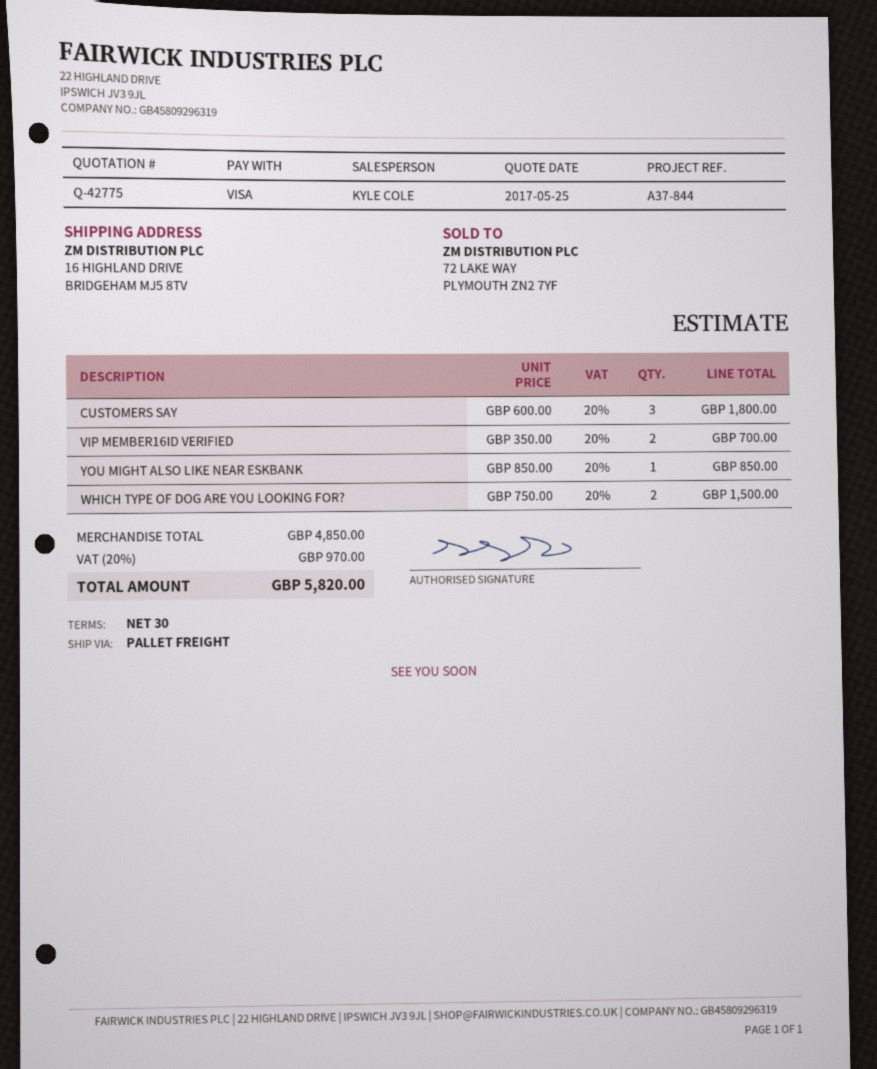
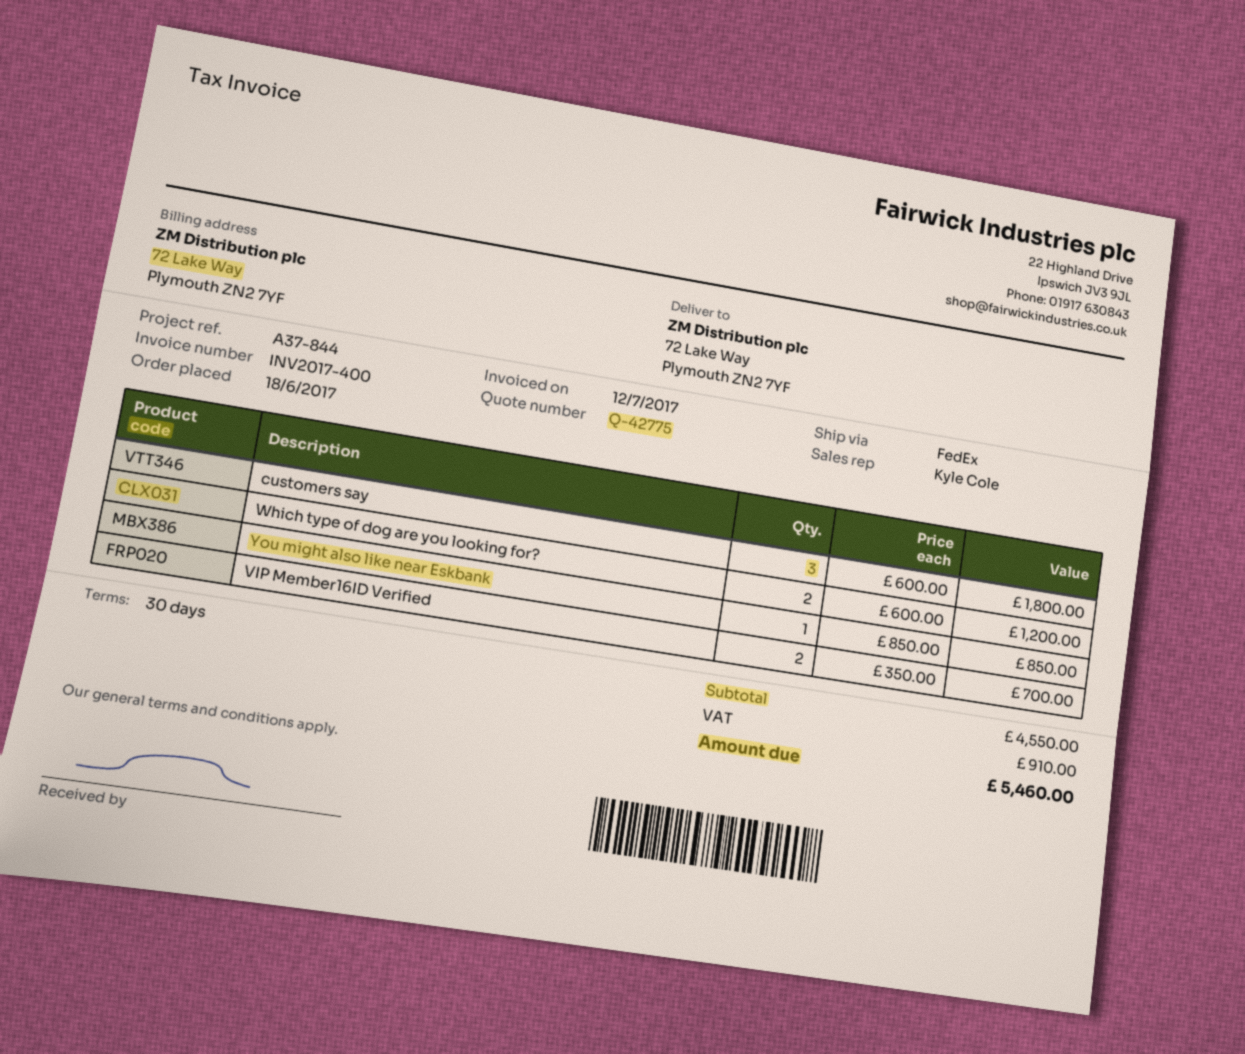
shipping method: pallet freight -> FedEx
ship to: 16 HIGHLAND DRIVE, BRIDGEHAM MJ5 8TV -> 72 Lake Way, Plymouth ZN2 7YF
WHICH TYPE OF DOG ARE YOU LOOKING FOR?: 2 x 750.00 = 1500.00 -> 2 x 600.00 = 1200.00
subtotal: 4850.00 -> 4550.00
tax: 970.00 -> 910.00
total: 5820.00 -> 5460.00

